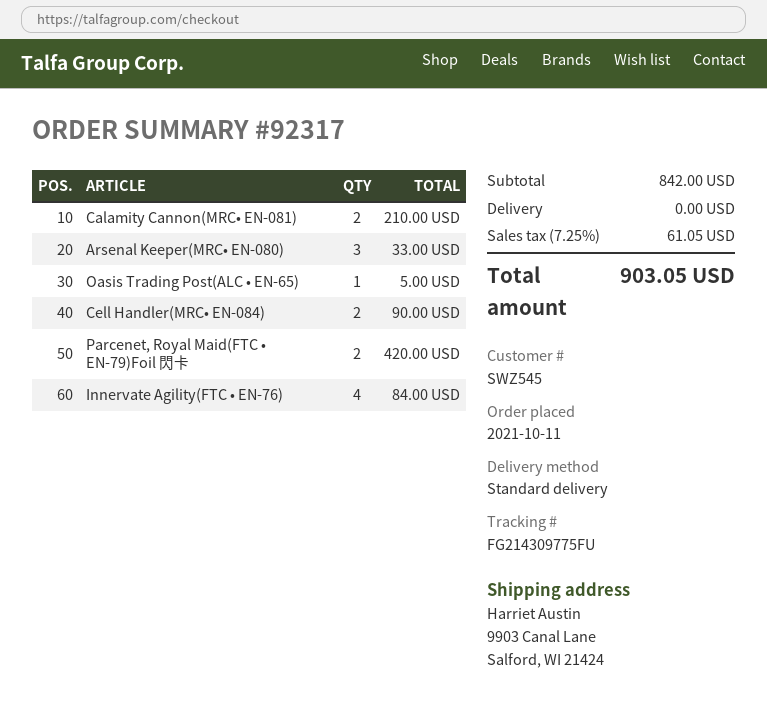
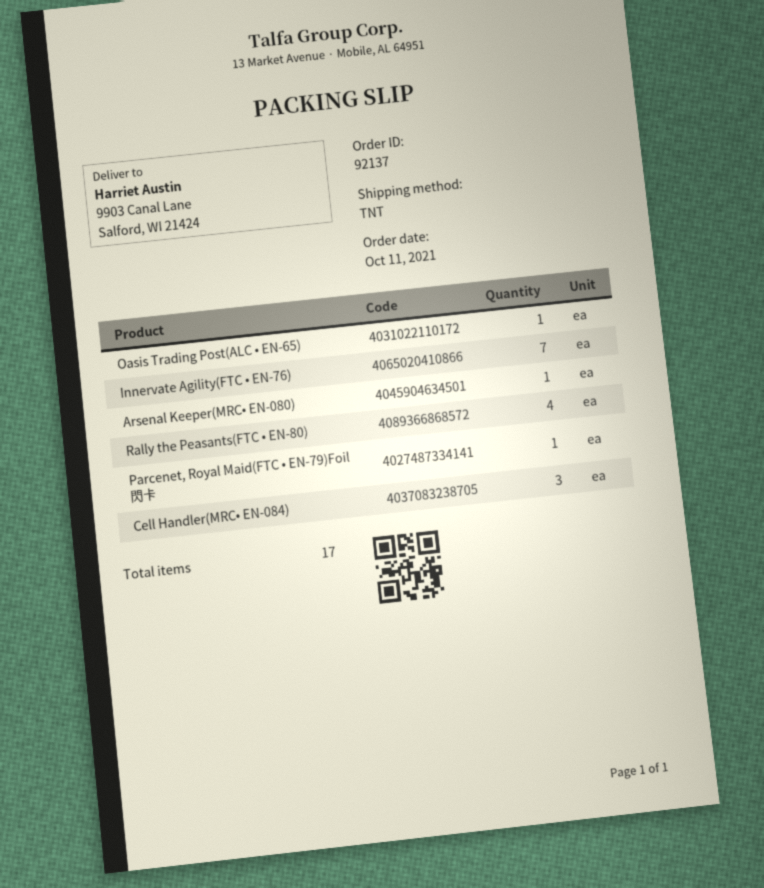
order number: 92317 -> 92137
shipping method: standard -> TNT
Calamity Cannon(MRC• EN-081): 2 -> none
Arsenal Keeper(MRC• EN-080): 3 -> 1
Cell Handler(MRC• EN-084): 2 -> 3
Parcenet, Royal Maid(FTC • EN-79)Foil 閃卡: 2 -> 1
Innervate Agility(FTC • EN-76): 4 -> 7
Rally the Peasants(FTC • EN-80): none -> 4

